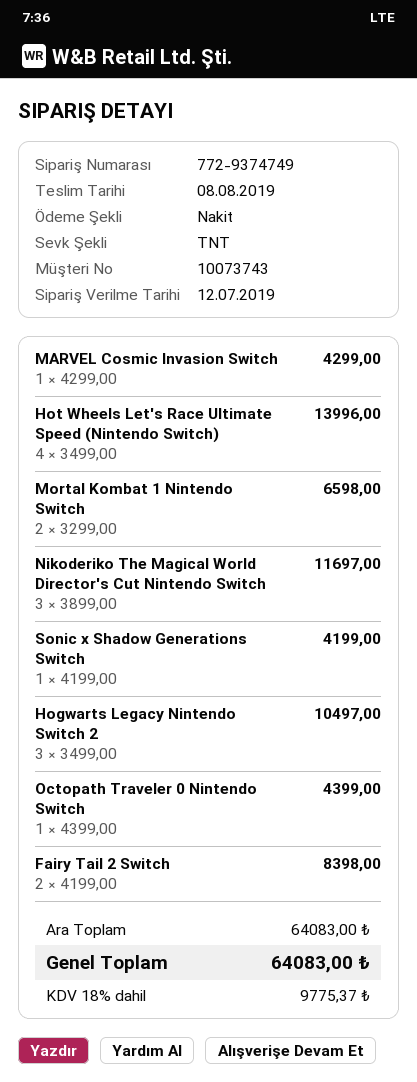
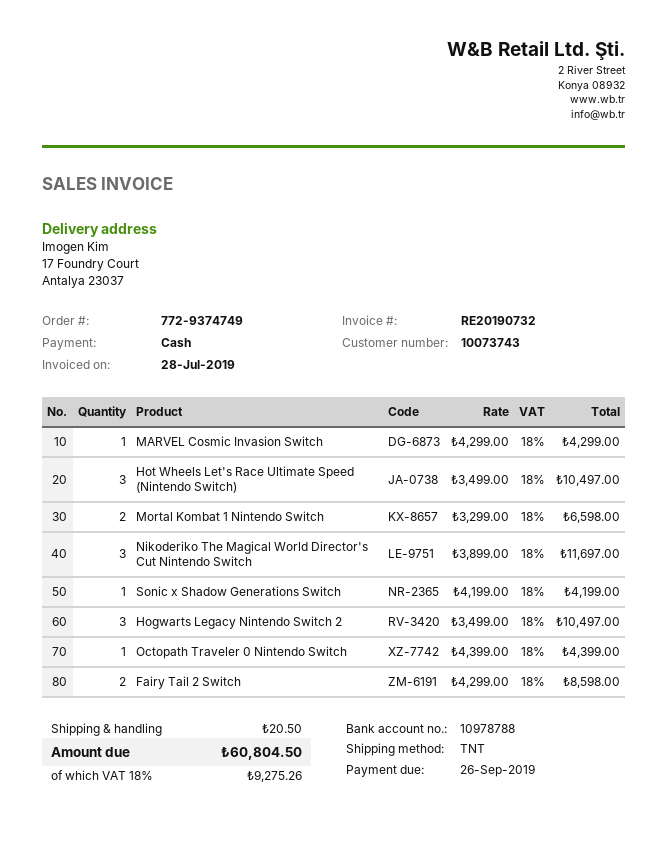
Hot Wheels Let's Race Ultimate Speed (Nintendo Switch): 4 x 3499.00 = 13996.00 -> 3 x 3499.00 = 10497.00
Fairy Tail 2 Switch: 2 x 4199.00 = 8398.00 -> 2 x 4299.00 = 8598.00
shipping: none -> 20.50
tax: 18% = 9775.37 -> 18% = 9275.26
total: 64083.00 -> 60804.50

